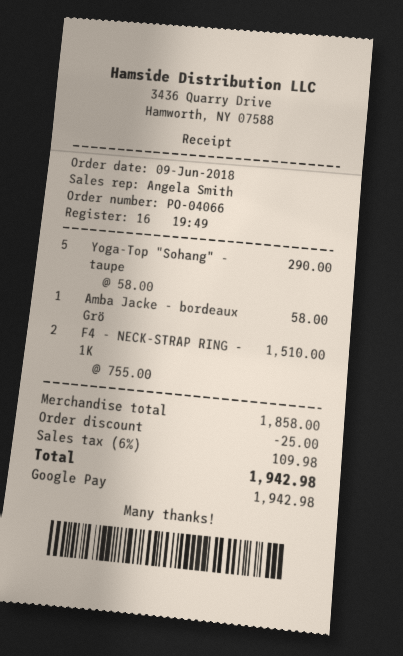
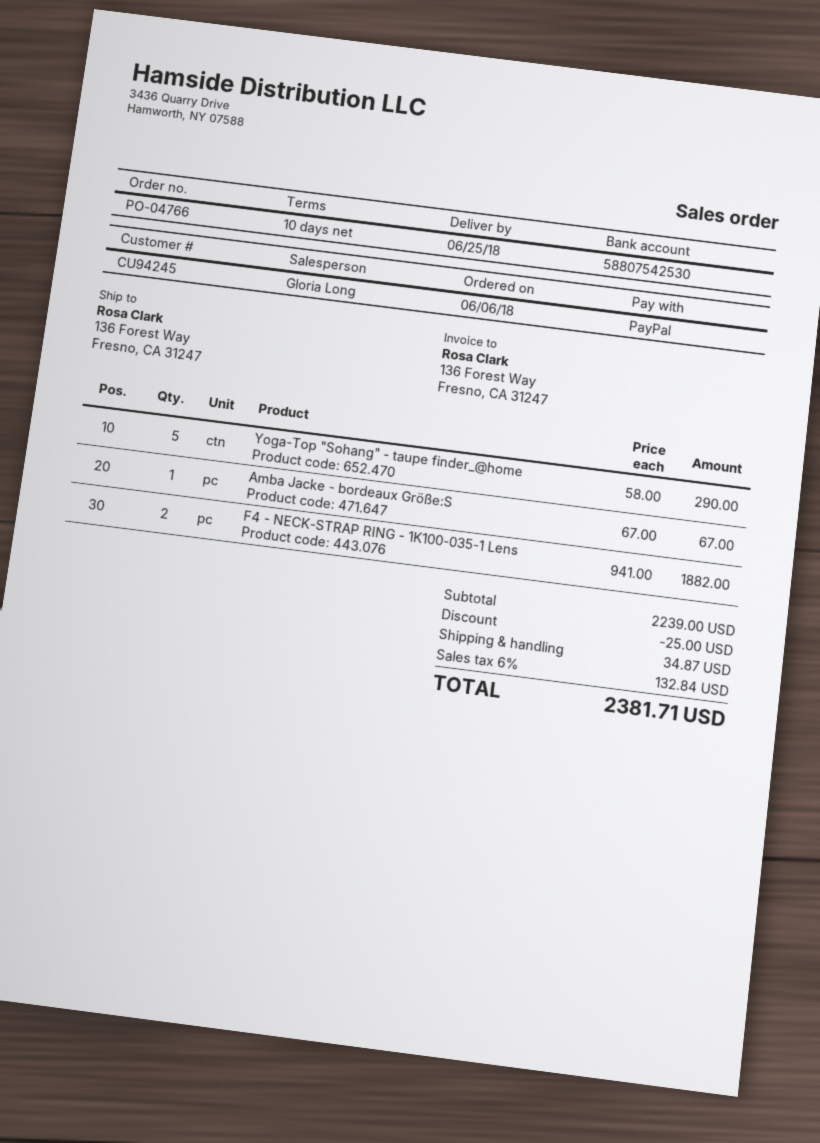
order number: PO-04066 -> PO-04766
order date: 2018-06-09 -> 2018-06-06
sales rep: Angela Smith -> Gloria Long
payment method: Google Pay -> PayPal
Amba Jacke - bordeaux Grö: 1 x 58.00 = 58.00 -> 1 x 67.00 = 67.00
F4 - NECK-STRAP RING - 1K: 2 x 755.00 = 1510.00 -> 2 x 941.00 = 1882.00
subtotal: 1858.00 -> 2239.00
shipping: none -> 34.87
tax: 6% = 109.98 -> 6% = 132.84
total: 1942.98 -> 2381.71

